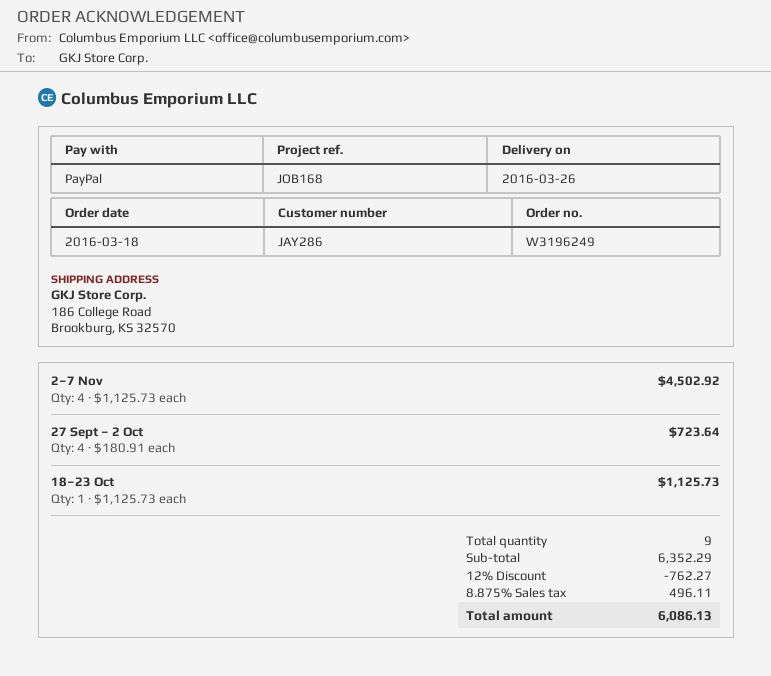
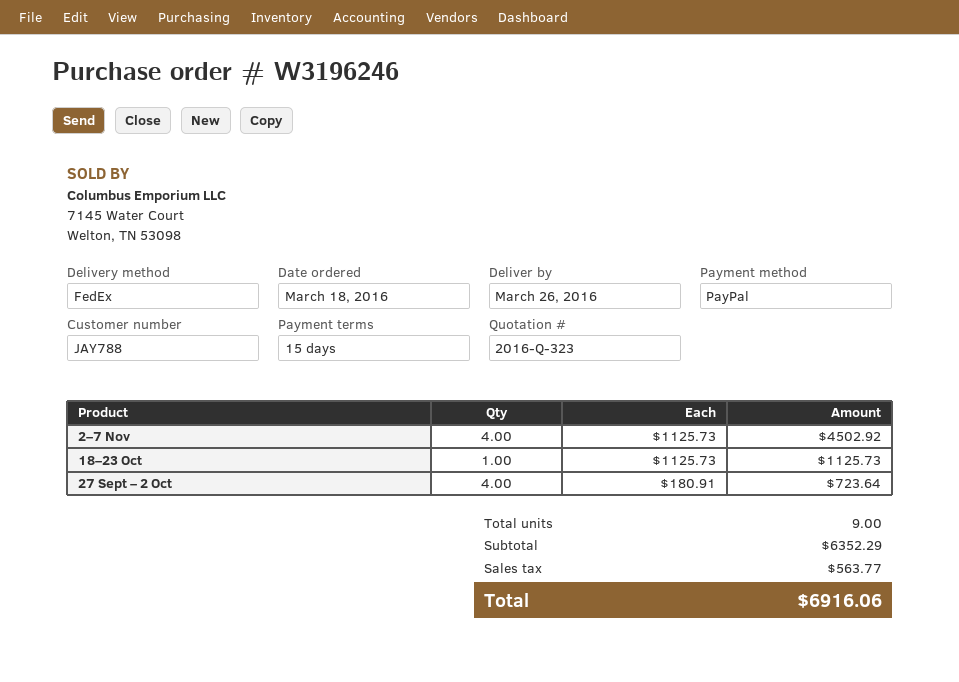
order number: W3196249 -> W3196246
customer number: JAY286 -> JAY788
discount: 12% = 762.27 -> none
tax: 496.11 -> 563.77
total: 6086.13 -> 6916.06

